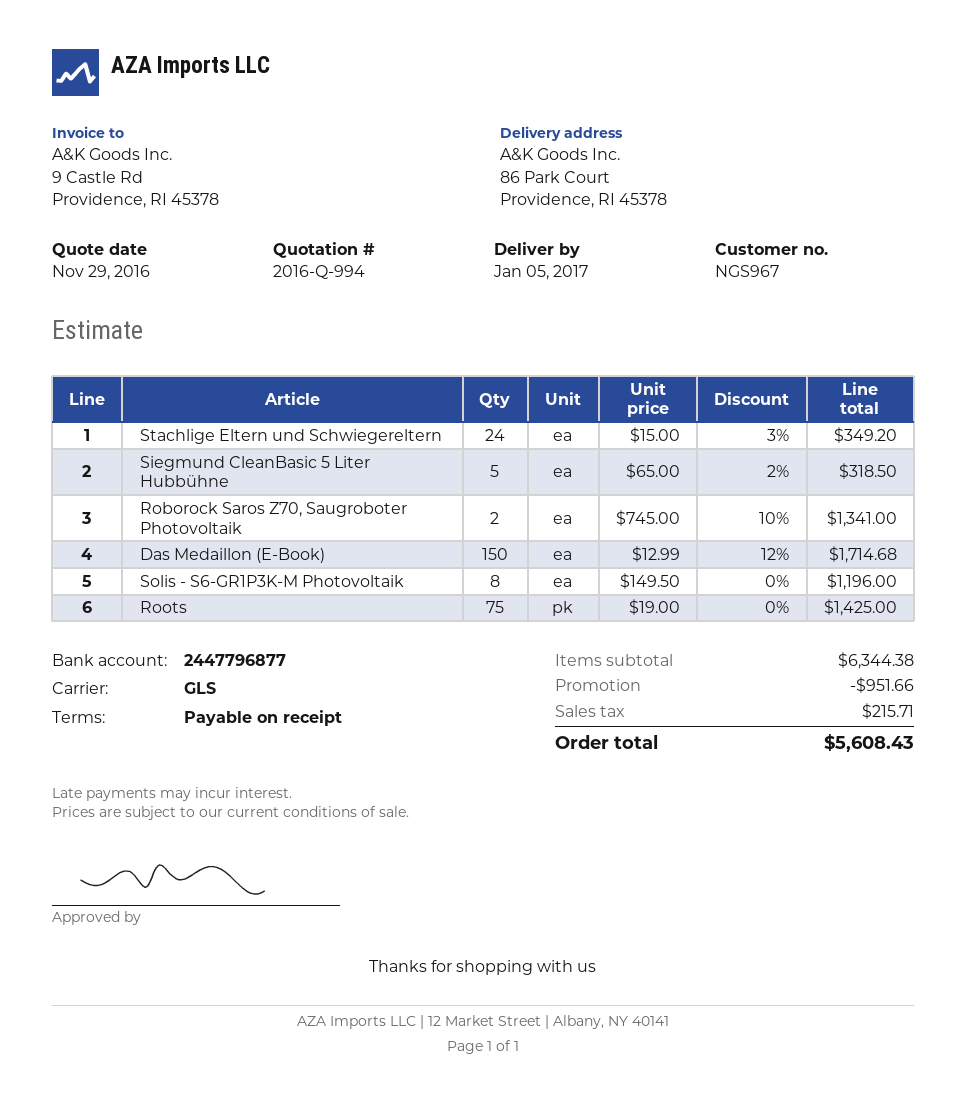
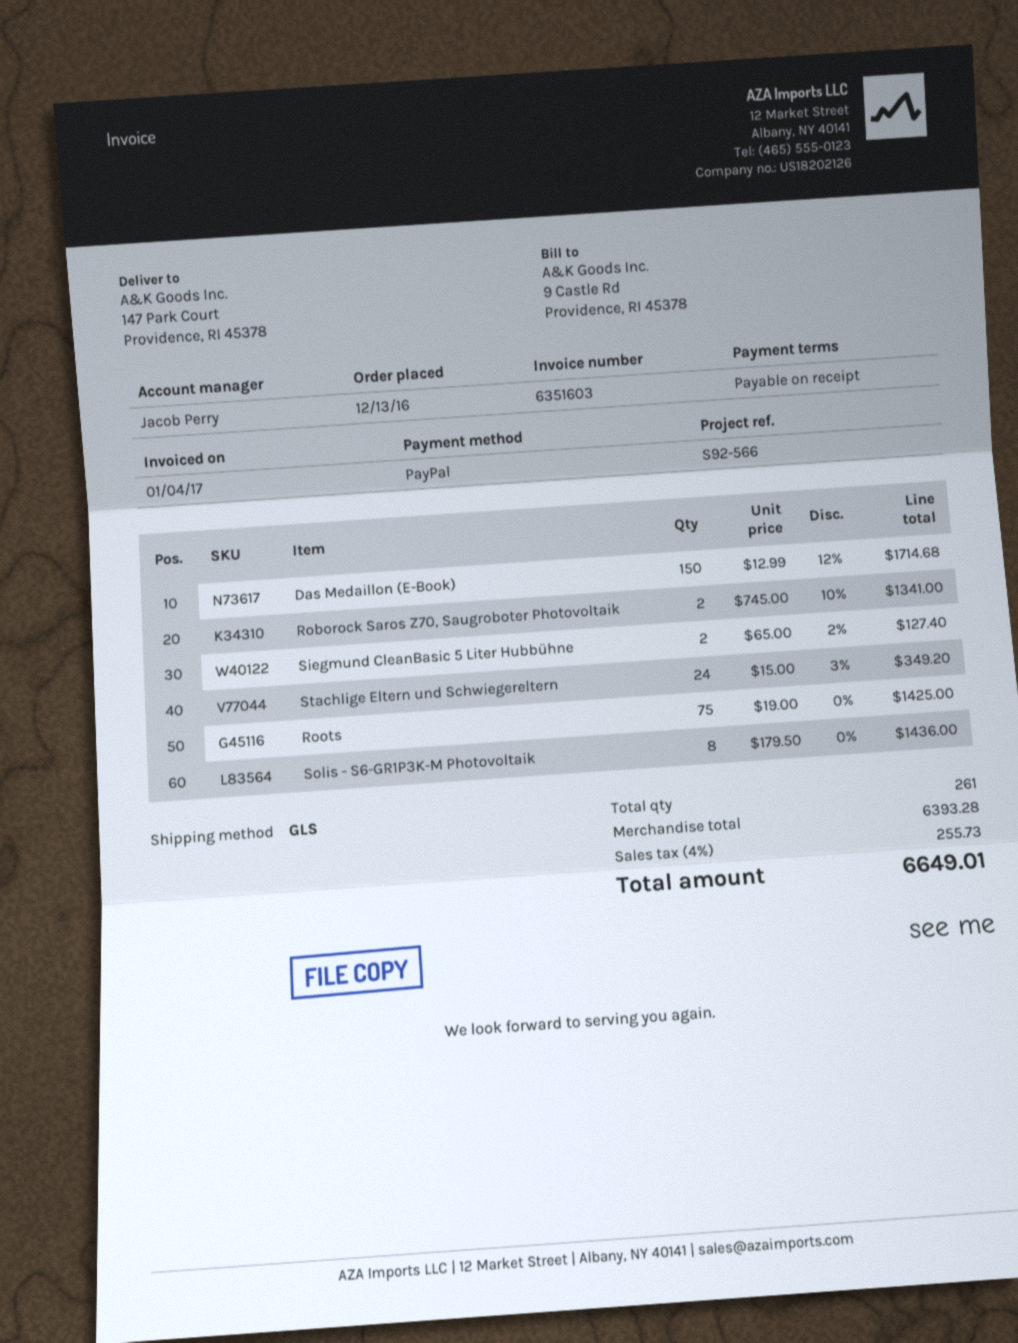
ship to: 86 Park Court, Providence, RI 45378 -> 147 Park Court, Providence, RI 45378
Siegmund CleanBasic 5 Liter Hubbühne: 5 x 65.00 - 2% = 318.50 -> 2 x 65.00 - 2% = 127.40
Solis - S6-GR1P3K-M Photovoltaik: 8 x 149.50 = 1196.00 -> 8 x 179.50 = 1436.00
subtotal: 6344.38 -> 6393.28
discount: 951.66 -> none
tax: 215.71 -> 255.73
total: 5608.43 -> 6649.01

